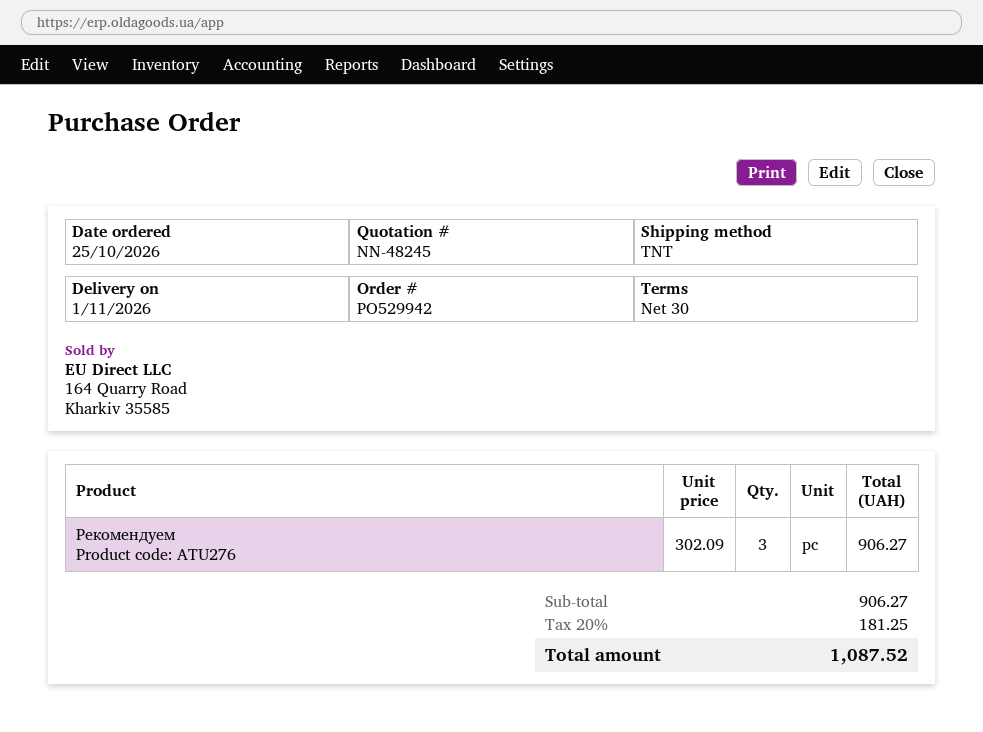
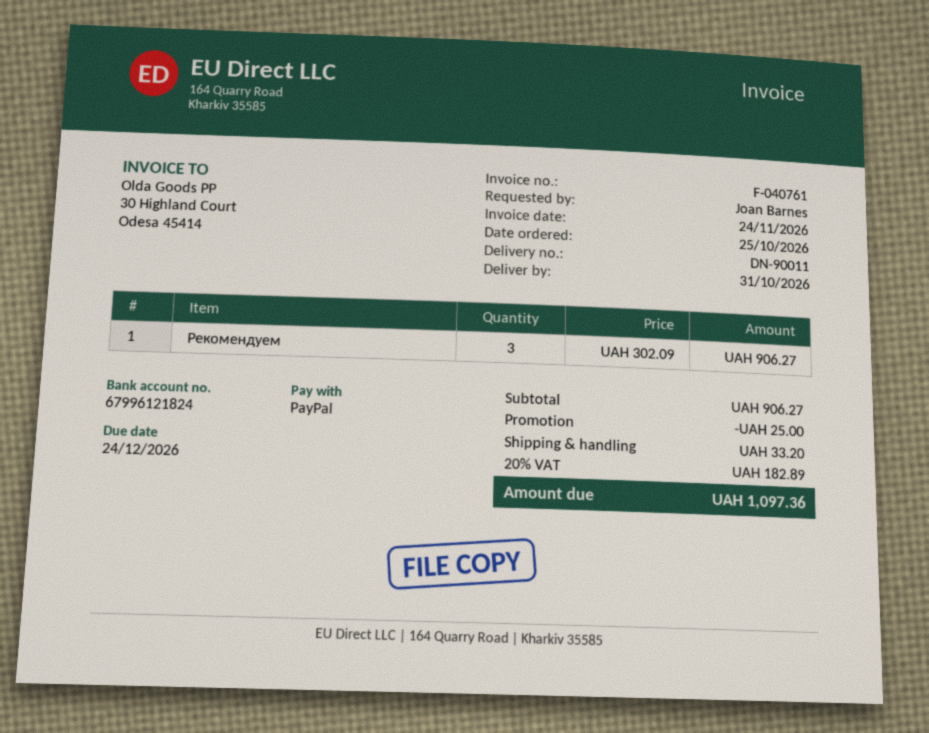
delivery date: 2026-11-01 -> 2026-10-31
discount: none -> 25.00
shipping: none -> 33.20
tax: 20% = 181.25 -> 20% = 182.89
total: 1087.52 -> 1097.36

